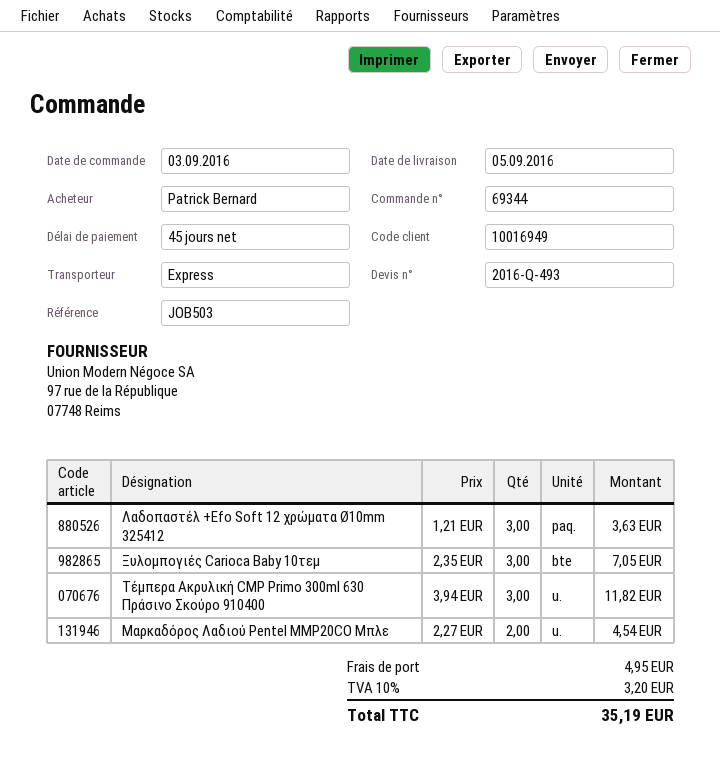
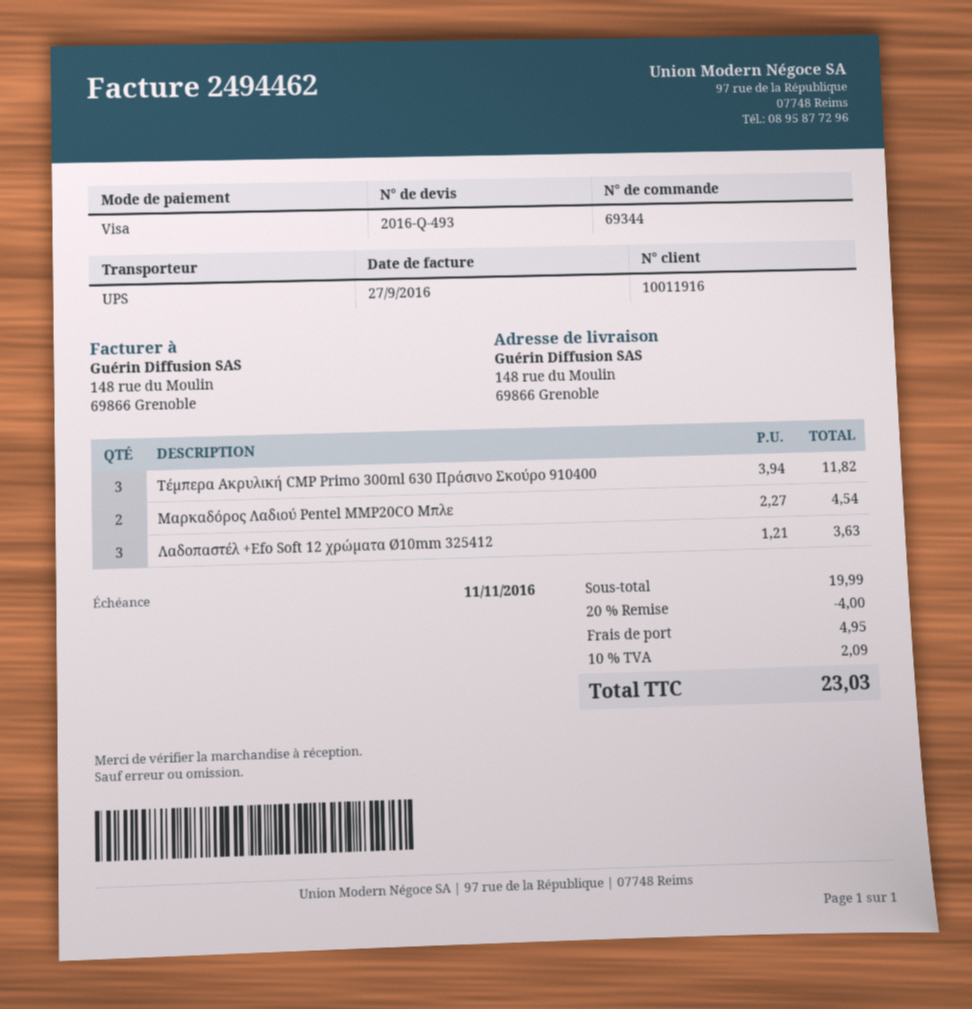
customer number: 10016949 -> 10011916
shipping method: express -> UPS
Ξυλομπογιές Carioca Baby 10τεμ: 3 x 2.35 = 7.05 -> none
discount: none -> 20% = 4.00
tax: 10% = 3.20 -> 10% = 2.09
total: 35.19 -> 23.03

